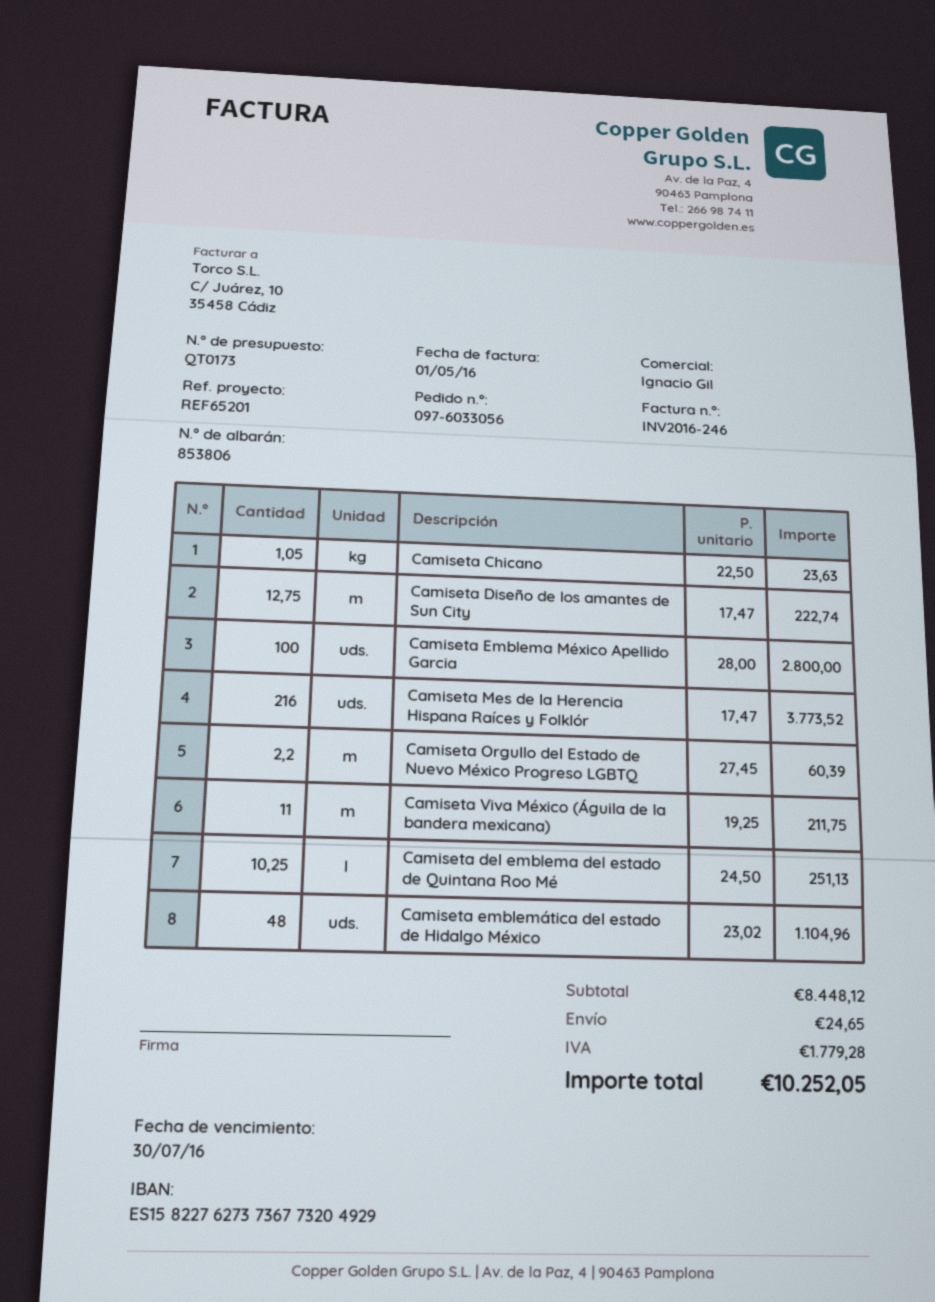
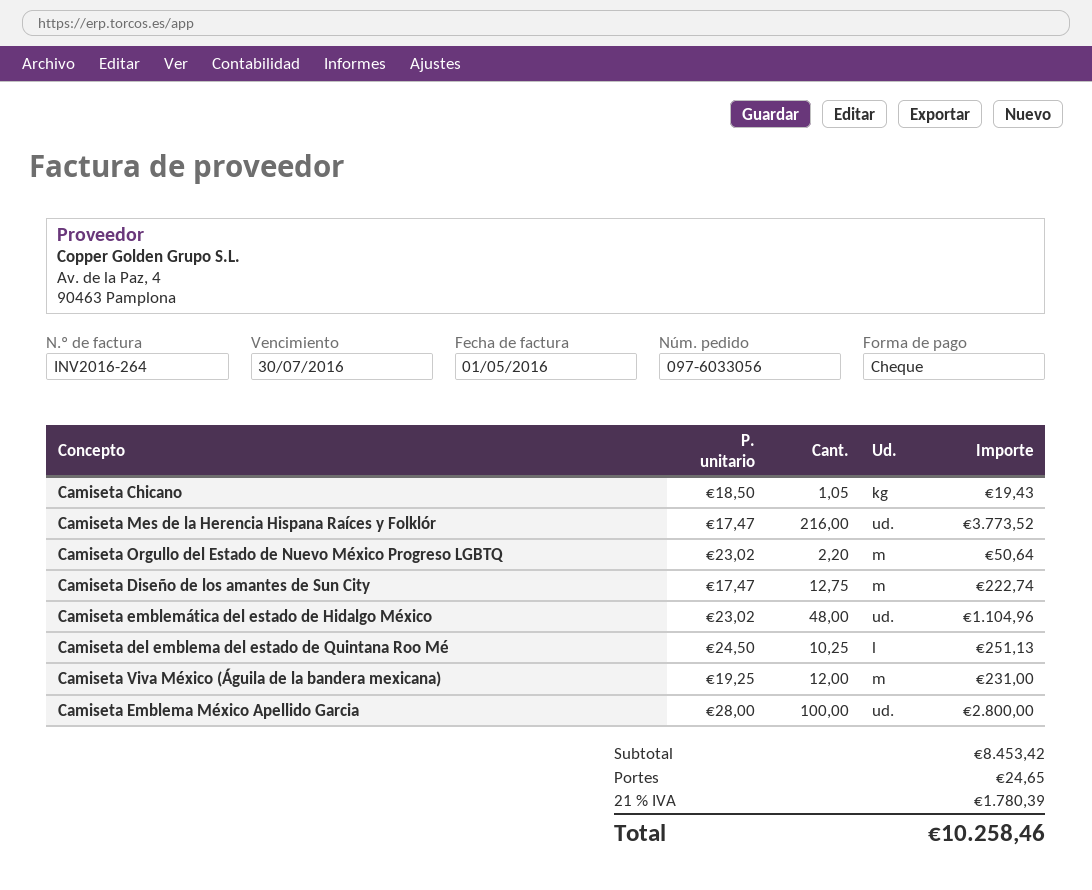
invoice number: INV2016-246 -> INV2016-264
Camiseta Chicano: 1.05 x 22.50 = 23.63 -> 1.05 x 18.50 = 19.43
Camiseta Orgullo del Estado de Nuevo México Progreso LGBTQ: 2.2 x 27.45 = 60.39 -> 2.2 x 23.02 = 50.64
Camiseta Viva México (Águila de la bandera mexicana): 11 x 19.25 = 211.75 -> 12 x 19.25 = 231.00
subtotal: 8448.12 -> 8453.42
tax: 1779.28 -> 1780.39
total: 10252.05 -> 10258.46

